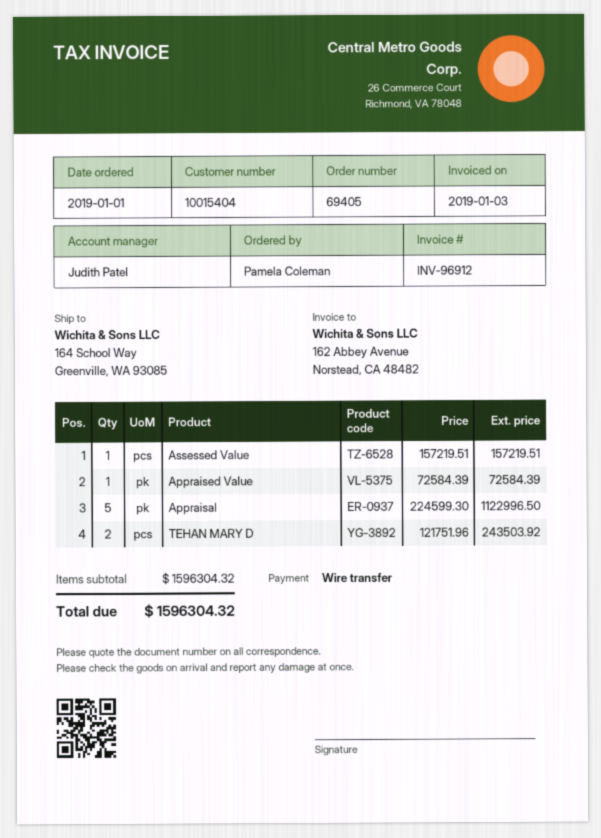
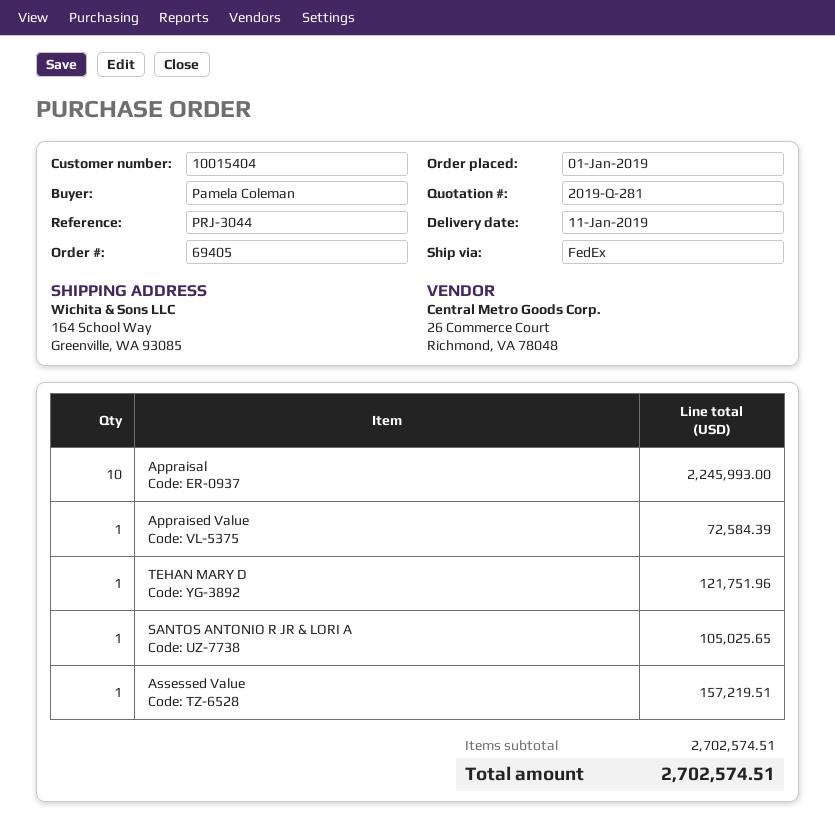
Appraisal: 5 for 1122996.50 -> 10 for 2245993.00
TEHAN MARY D: 2 for 243503.92 -> 1 for 121751.96
SANTOS ANTONIO R JR & LORI A: none -> 1 for 105025.65
subtotal: 1596304.32 -> 2702574.51
total: 1596304.32 -> 2702574.51

